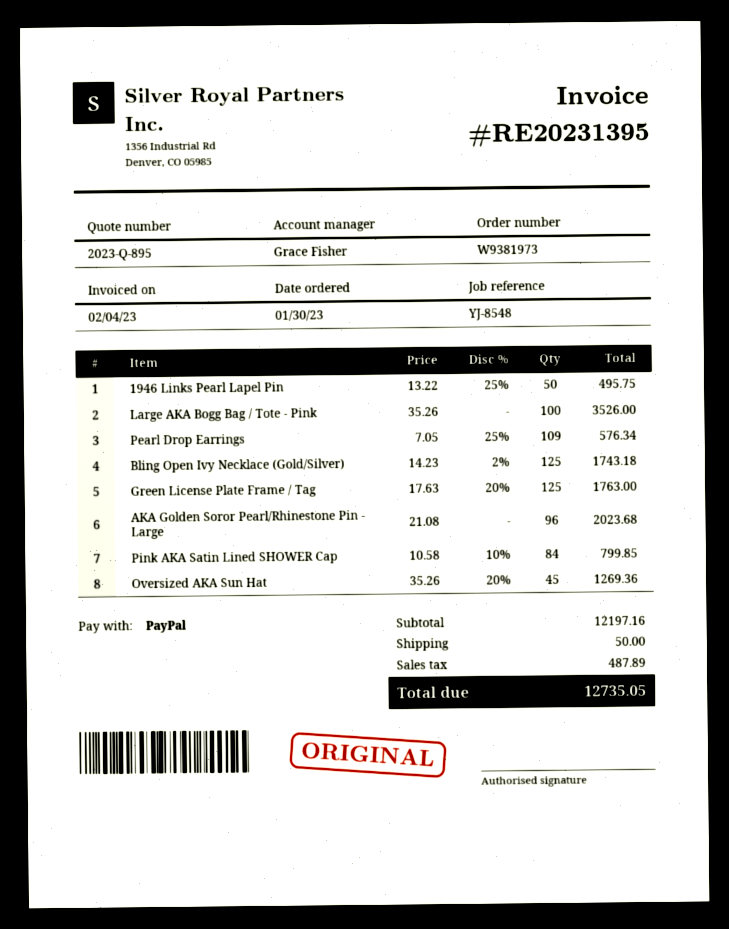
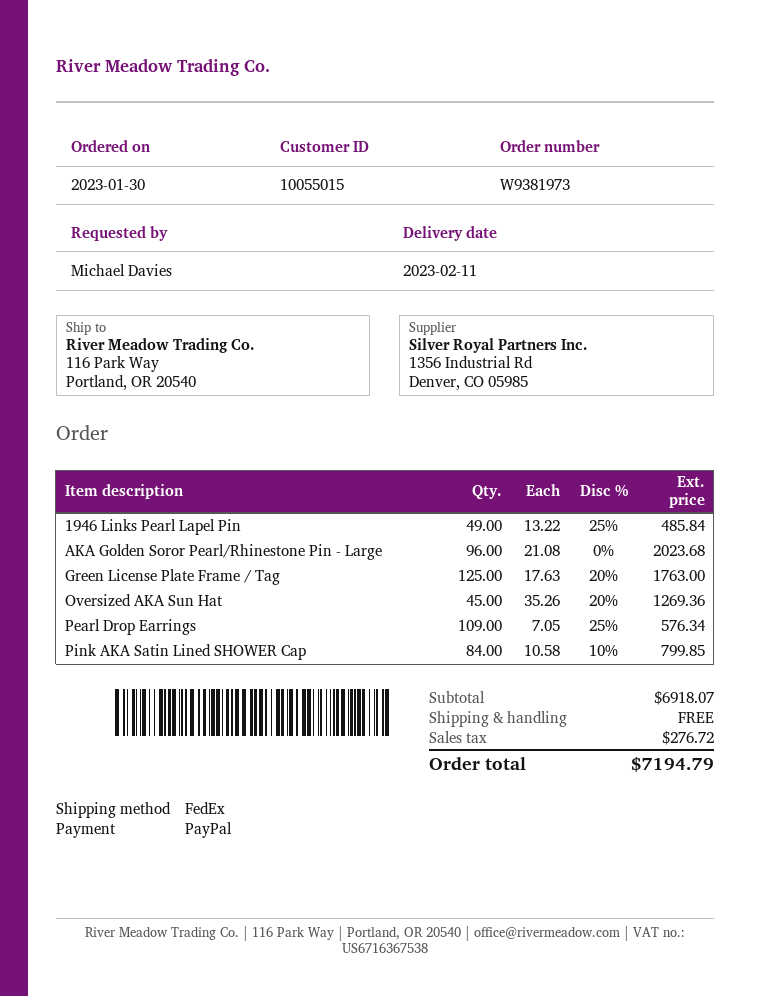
1946 Links Pearl Lapel Pin: 50 x 13.22 - 25% = 495.75 -> 49 x 13.22 - 25% = 485.84
Large AKA Bogg Bag / Tote - Pink: 100 x 35.26 = 3526.00 -> none
Bling Open Ivy Necklace (Gold/Silver): 125 x 14.23 - 2% = 1743.18 -> none
subtotal: 12197.16 -> 6918.07
shipping: 50.00 -> 0.00
tax: 487.89 -> 276.72
total: 12735.05 -> 7194.79

